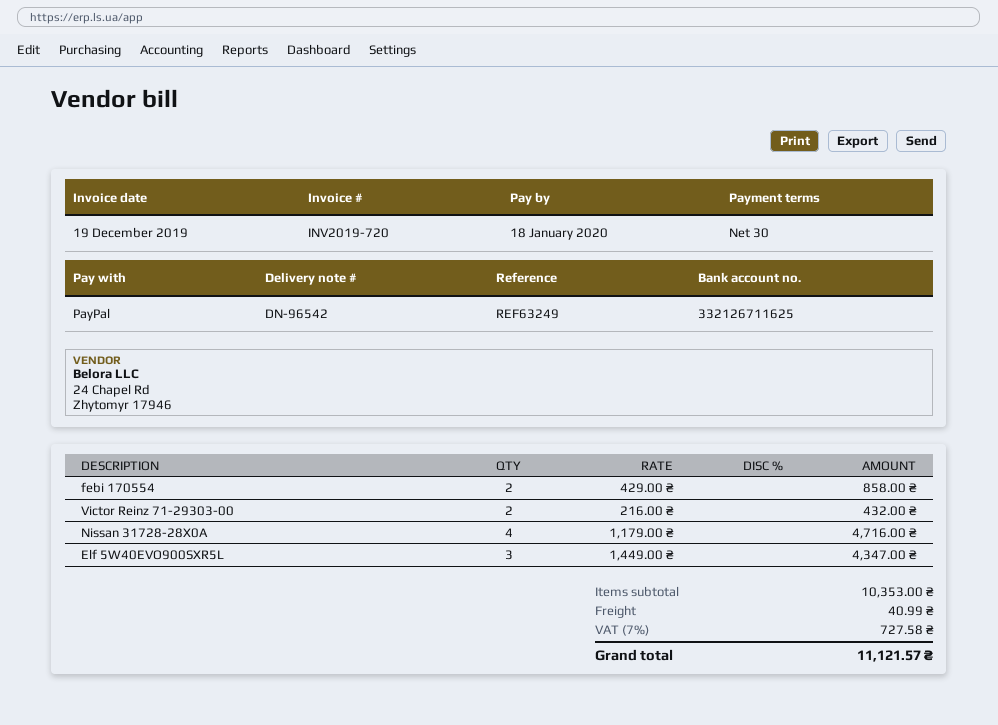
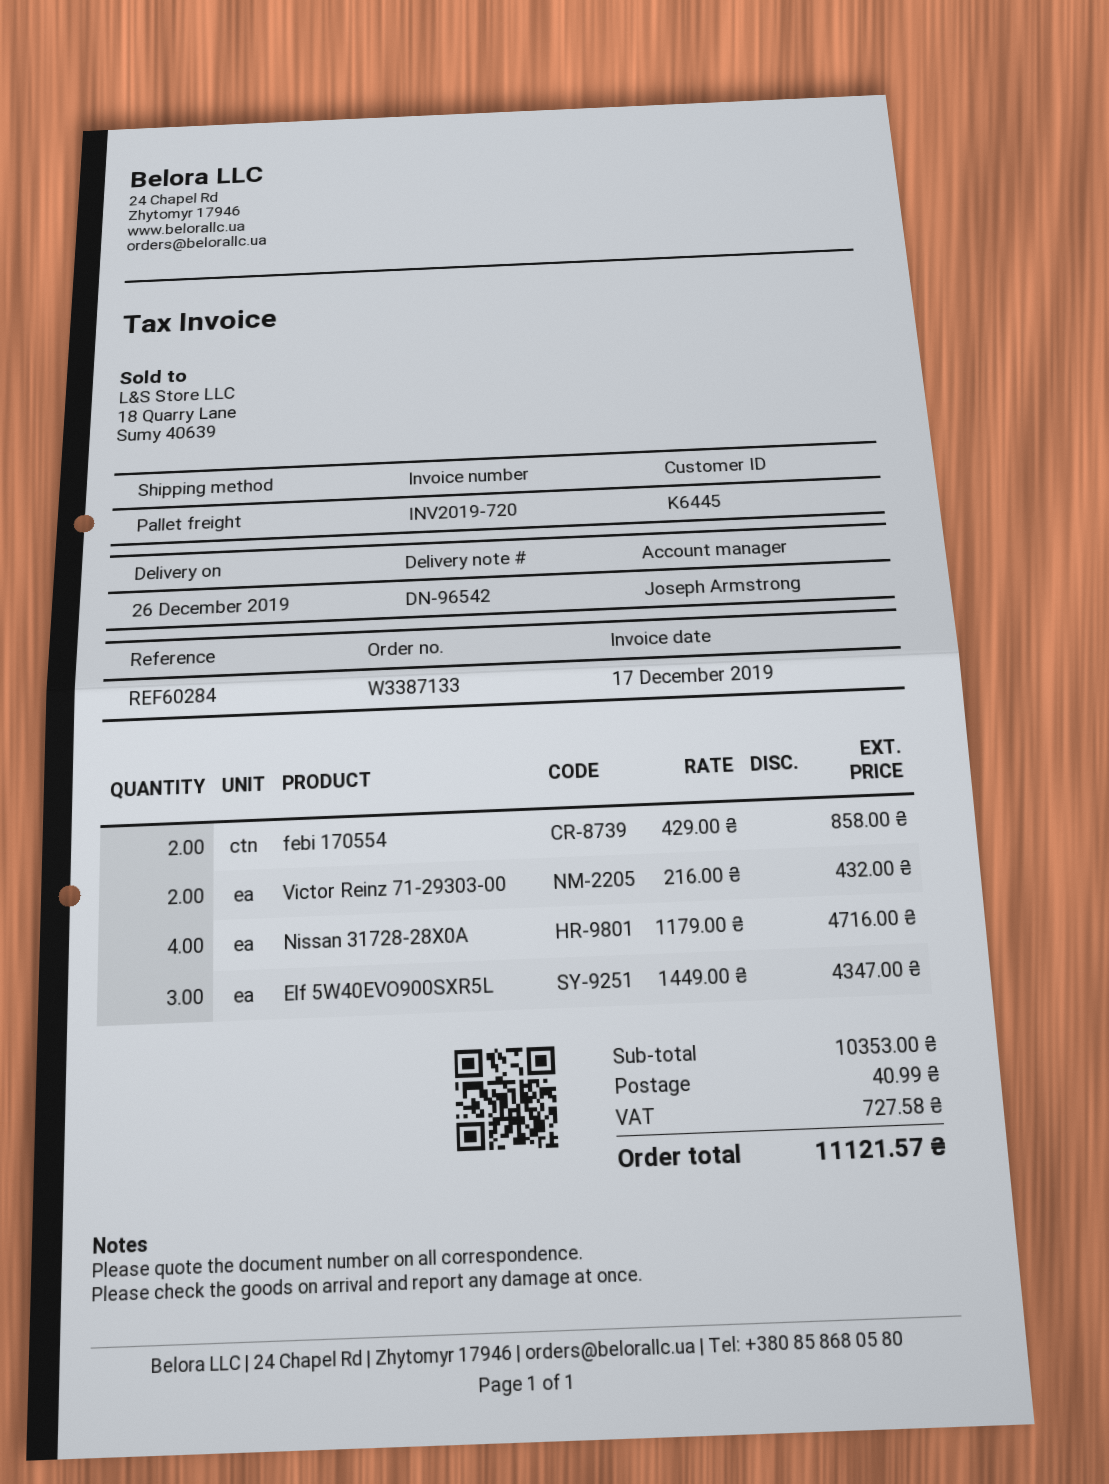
invoice date: 2019-12-19 -> 2019-12-17
reference: REF63249 -> REF60284

